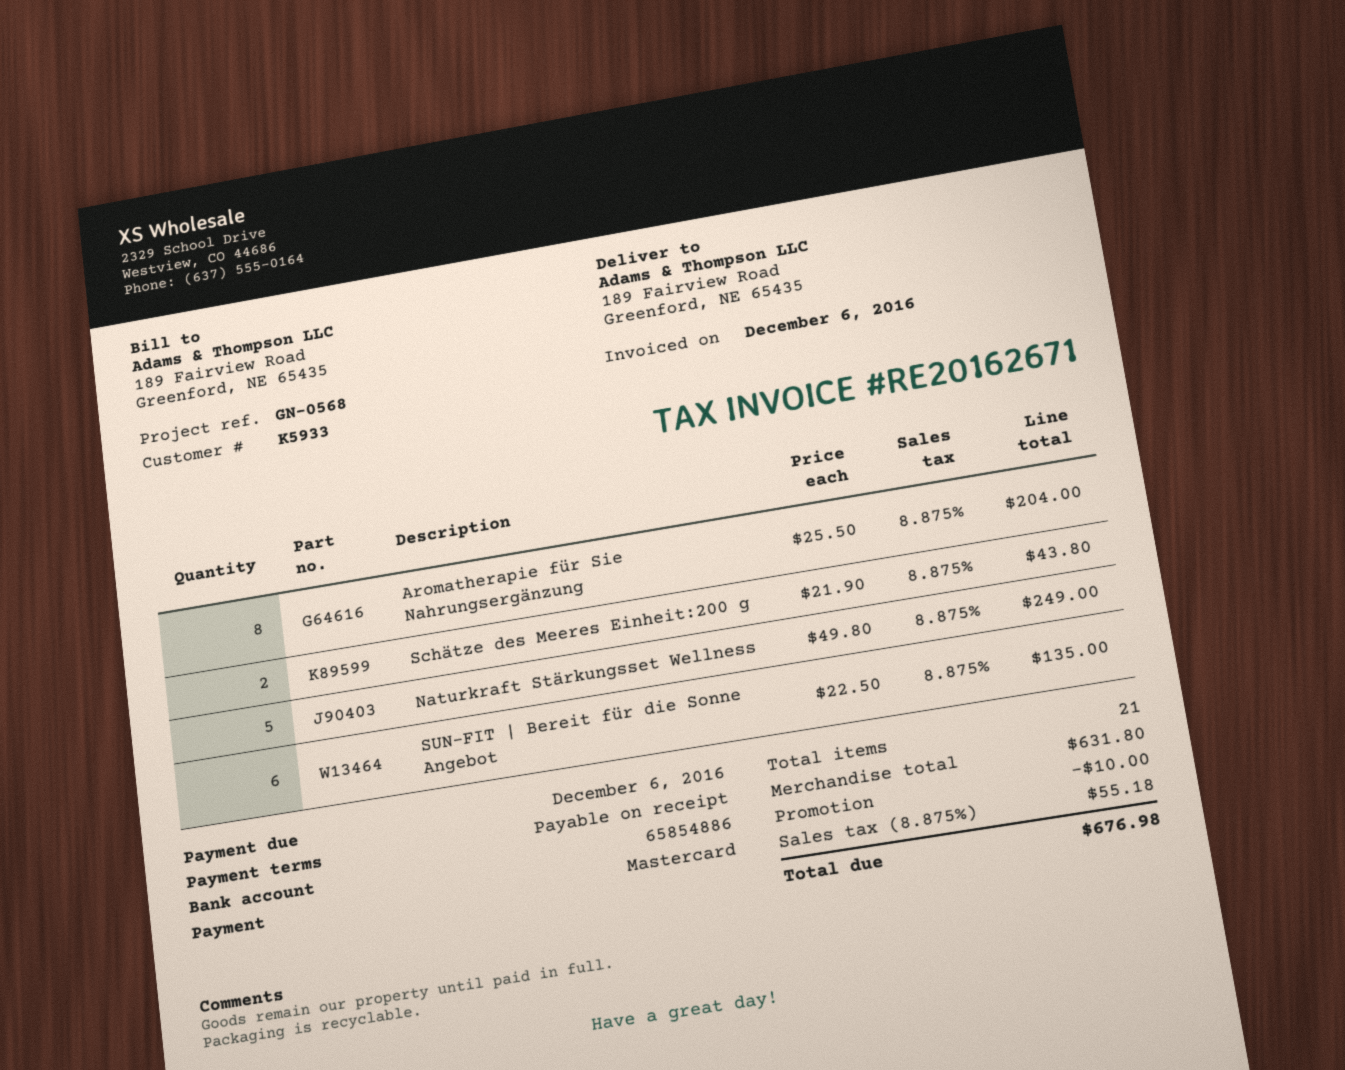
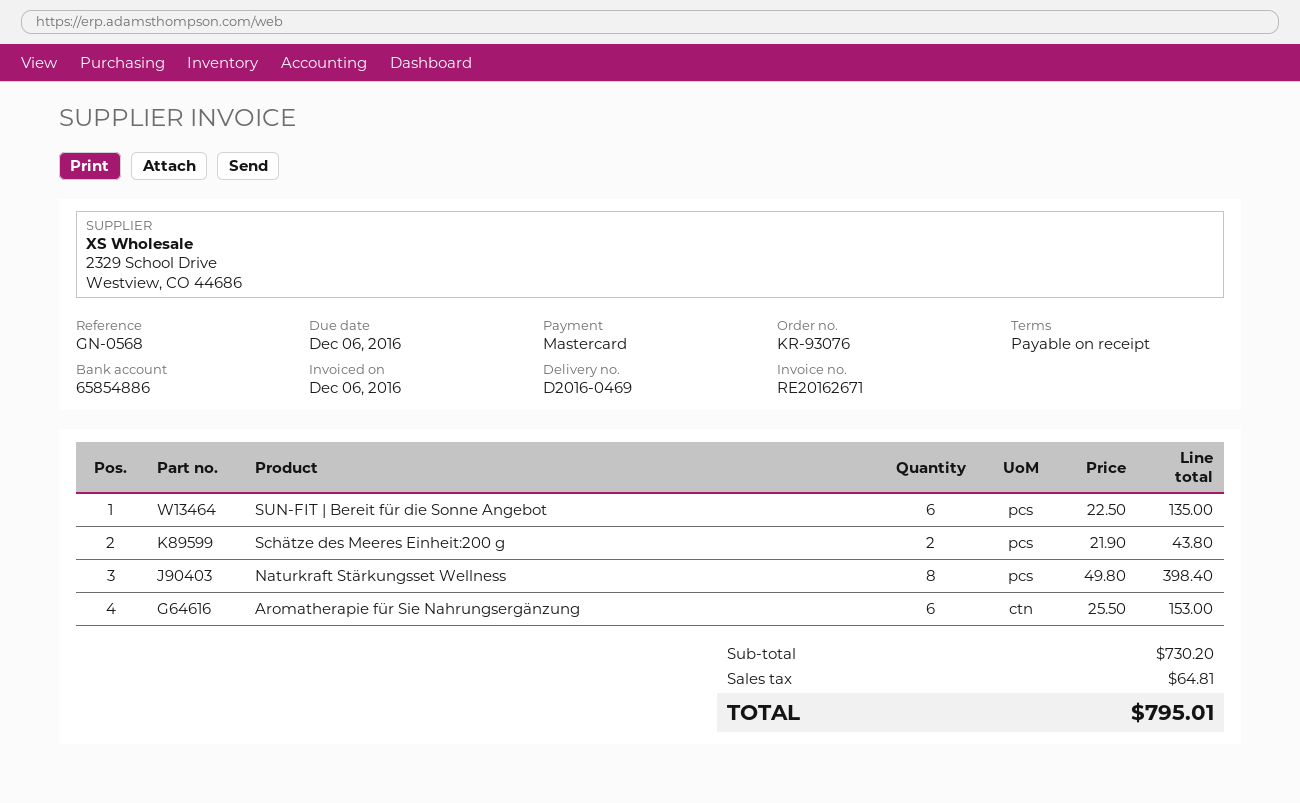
Aromatherapie für Sie Nahrungsergänzung: 8 x 25.50 = 204.00 -> 6 x 25.50 = 153.00
Naturkraft Stärkungsset Wellness: 5 x 49.80 = 249.00 -> 8 x 49.80 = 398.40
subtotal: 631.80 -> 730.20
discount: 10.00 -> none
tax: 55.18 -> 64.81
total: 676.98 -> 795.01

